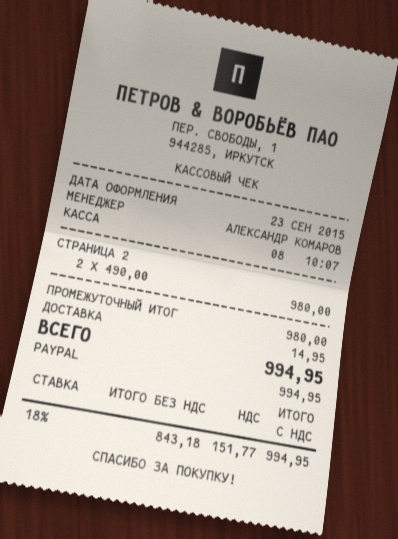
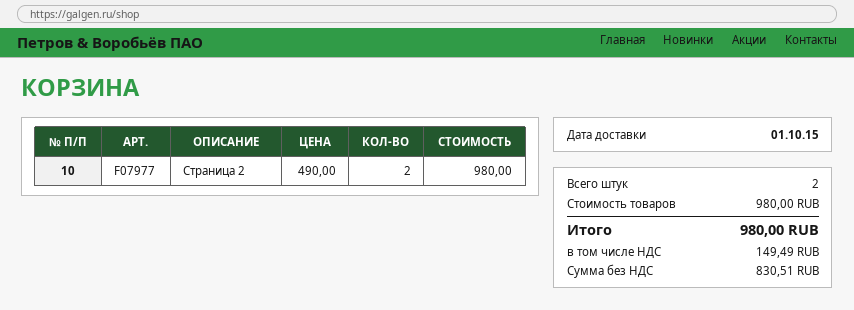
shipping: 14.95 -> none
net: 843.18 -> 830.51
tax: 151.77 -> 149.49
total: 994.95 -> 980.00

